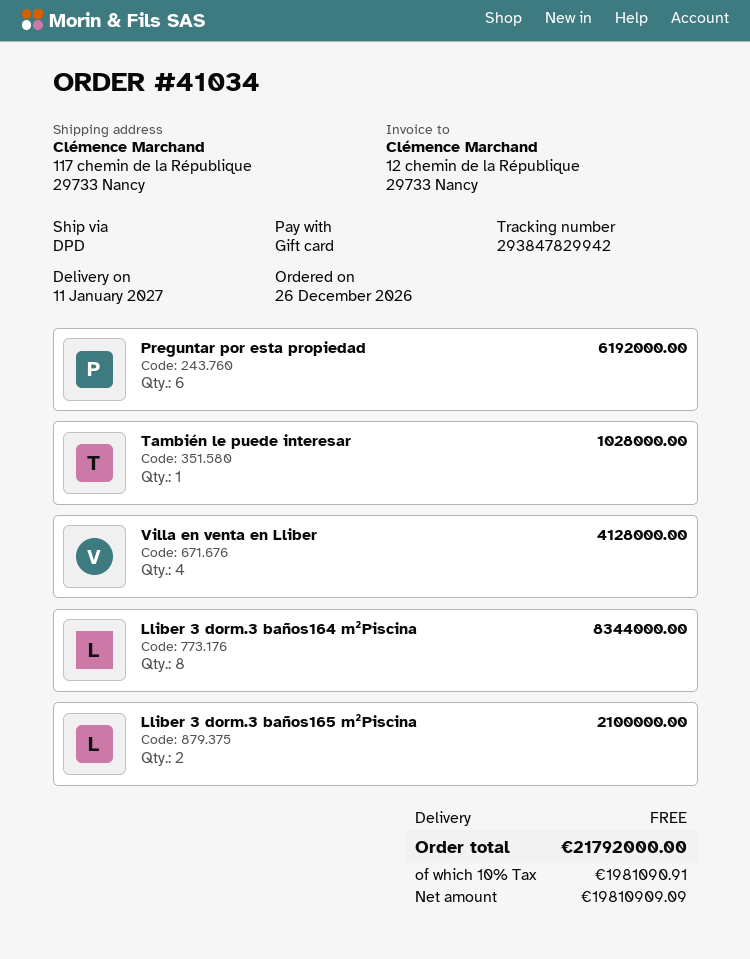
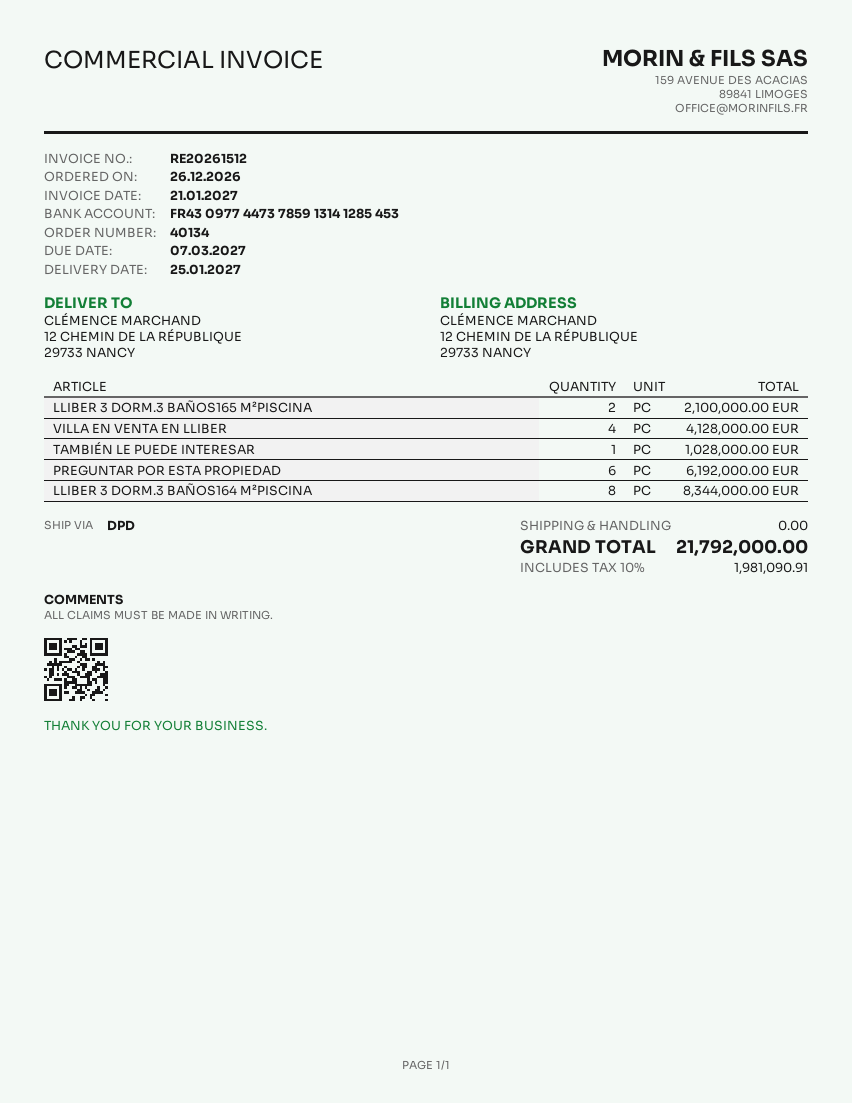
order number: 41034 -> 40134
delivery date: 2027-01-11 -> 2027-01-25
ship to: 117 chemin de la République, 29733 Nancy -> 12 CHEMIN DE LA RÉPUBLIQUE, 29733 NANCY

